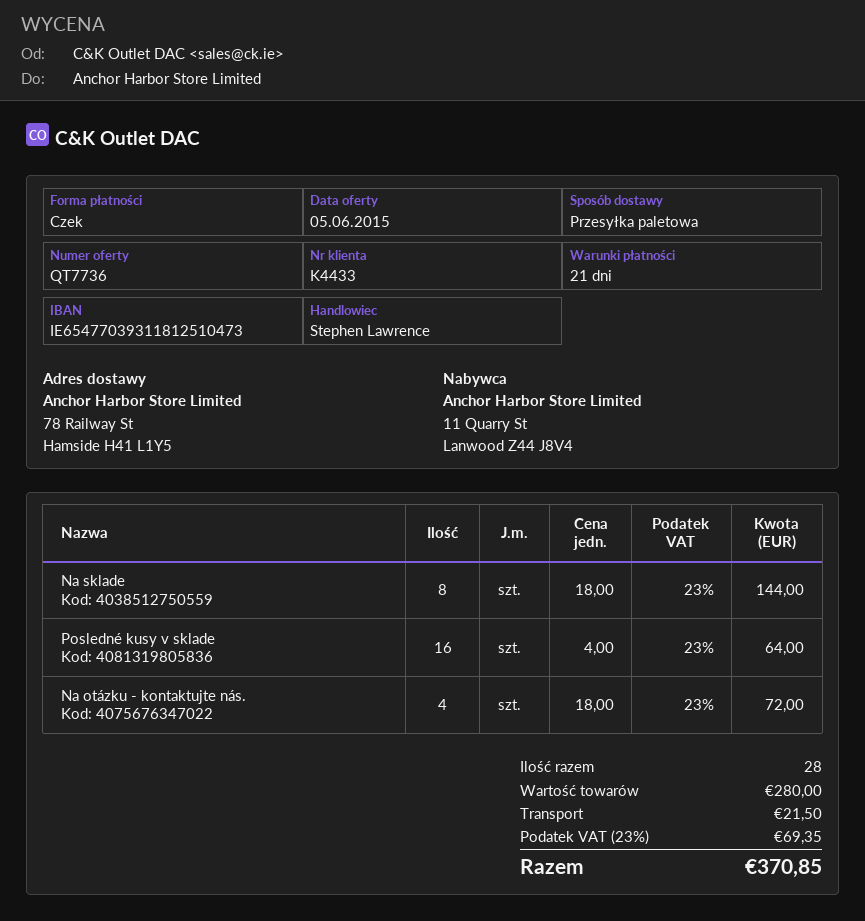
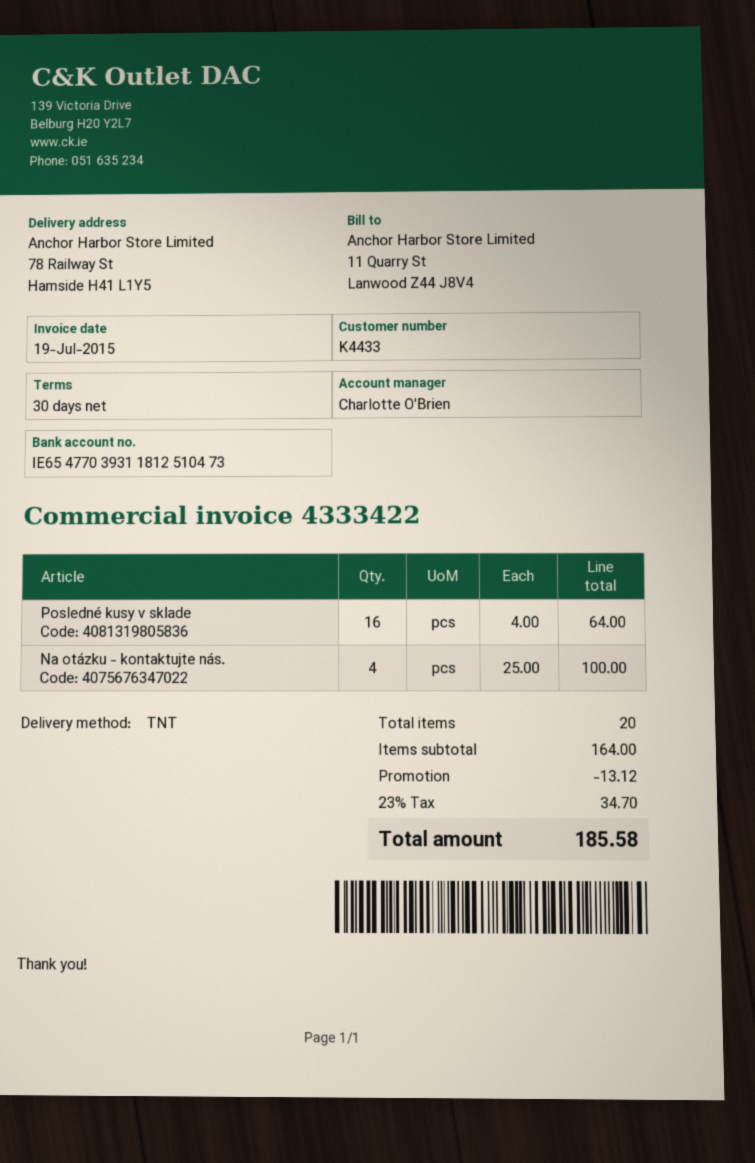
payment terms: 21 days -> 30 days
sales rep: Stephen Lawrence -> Charlotte O'Brien
shipping method: pallet freight -> TNT
Na sklade: 8 x 18.00 = 144.00 -> none
Na otázku - kontaktujte nás.: 4 x 18.00 = 72.00 -> 4 x 25.00 = 100.00
total quantity: 28 -> 20
subtotal: 280.00 -> 164.00
discount: none -> 13.12
shipping: 21.50 -> none
tax: 23% = 69.35 -> 23% = 34.70
total: 370.85 -> 185.58

